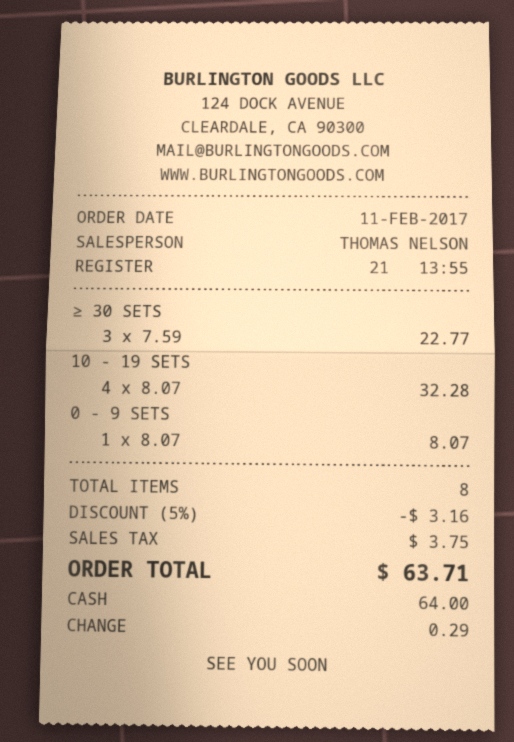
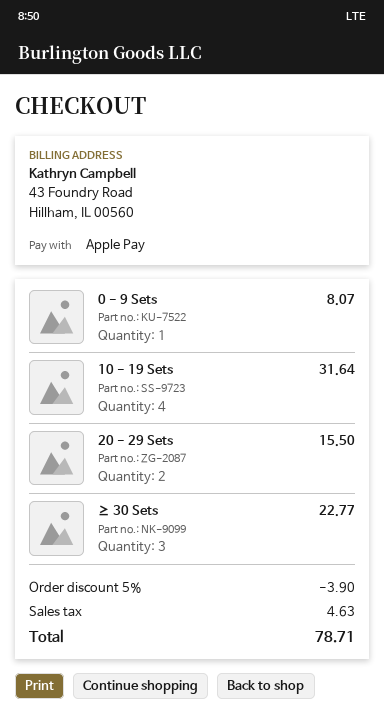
payment method: cash -> Apple Pay
10 - 19 SETS: 4 for 32.28 -> 4 for 31.64
20 - 29 Sets: none -> 2 for 15.50
discount: 5% = 3.16 -> 5% = 3.90
tax: 3.75 -> 4.63
total: 63.71 -> 78.71

